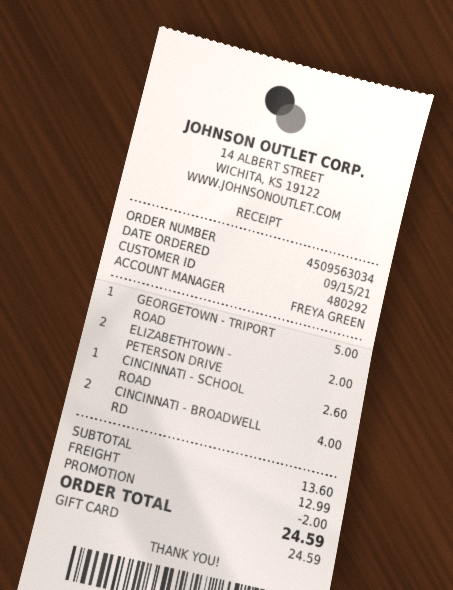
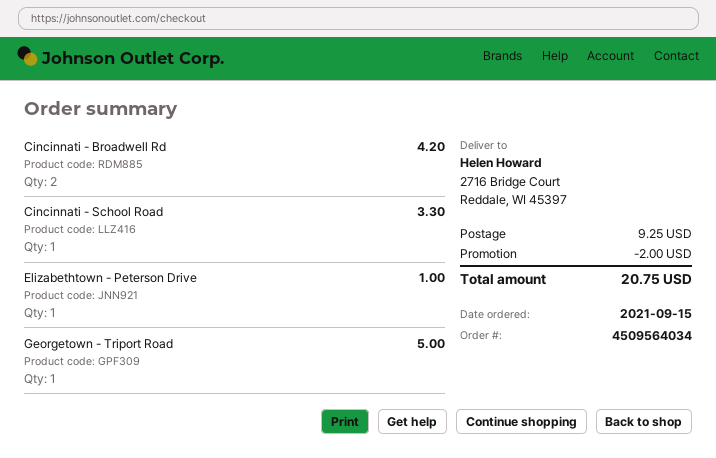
order number: 4509563034 -> 4509564034
ELIZABETHTOWN - PETERSON DRIVE: 2 for 2.00 -> 1 for 1.00
CINCINNATI - SCHOOL ROAD: 1 for 2.60 -> 1 for 3.30
CINCINNATI - BROADWELL RD: 2 for 4.00 -> 2 for 4.20
shipping: 12.99 -> 9.25
total: 24.59 -> 20.75

